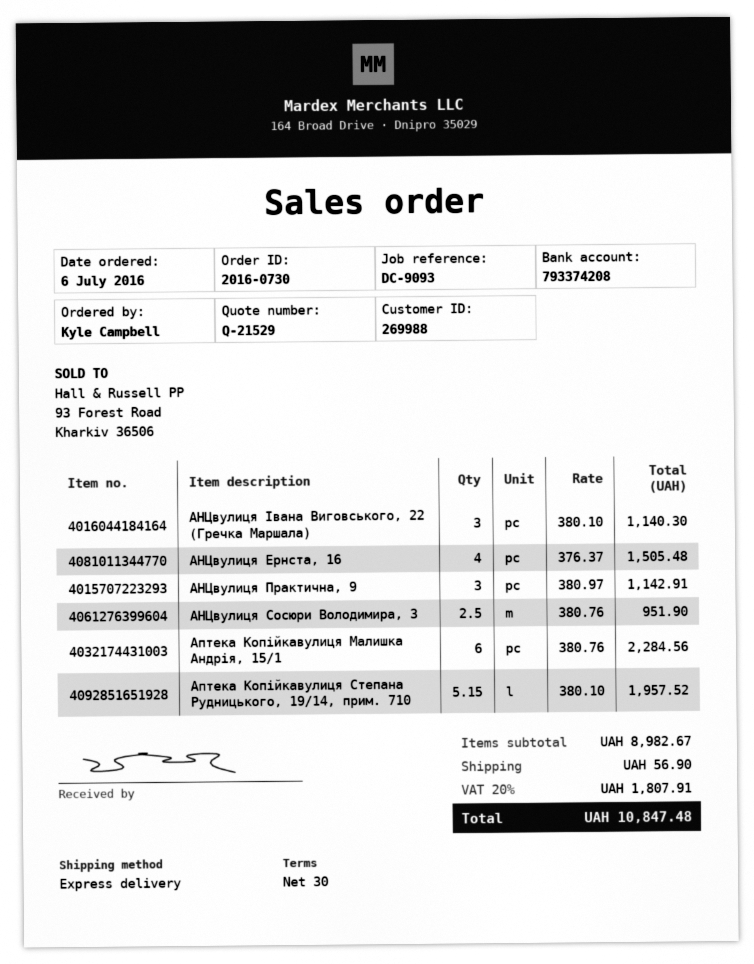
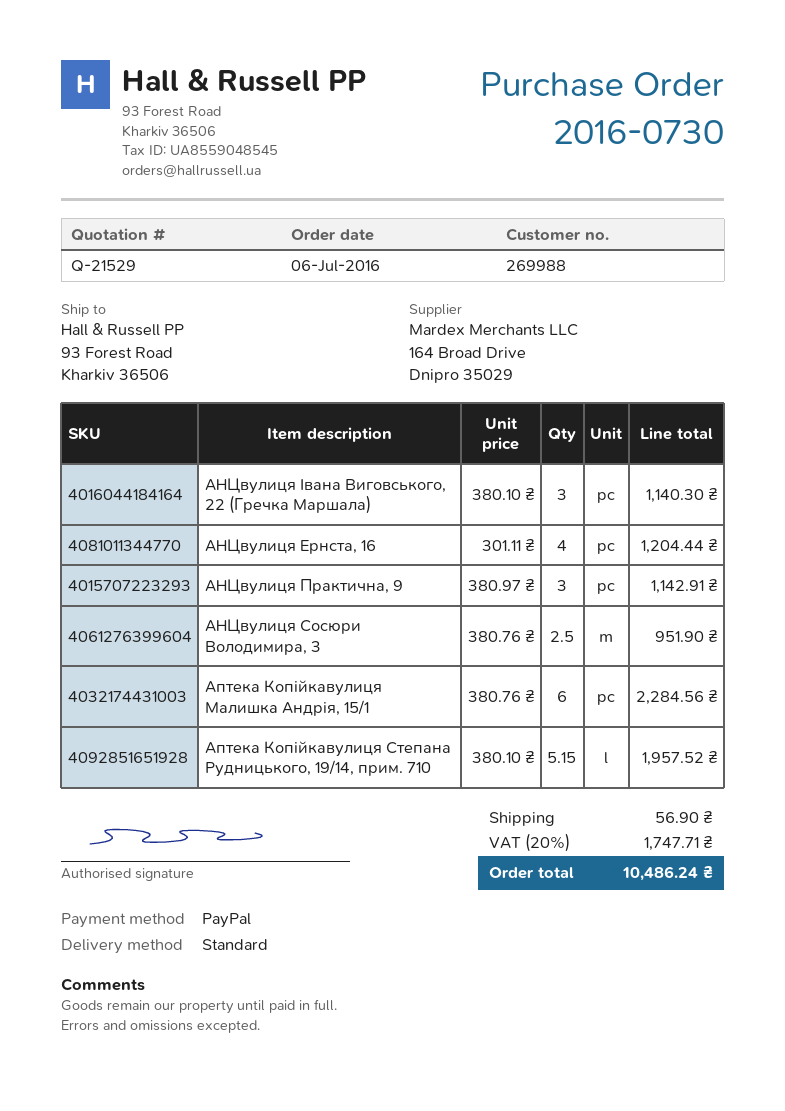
shipping method: express -> standard
АНЦвулиця Ернста, 16: 4 x 376.37 = 1505.48 -> 4 x 301.11 = 1204.44
tax: 20% = 1807.91 -> 20% = 1747.71
total: 10847.48 -> 10486.24

